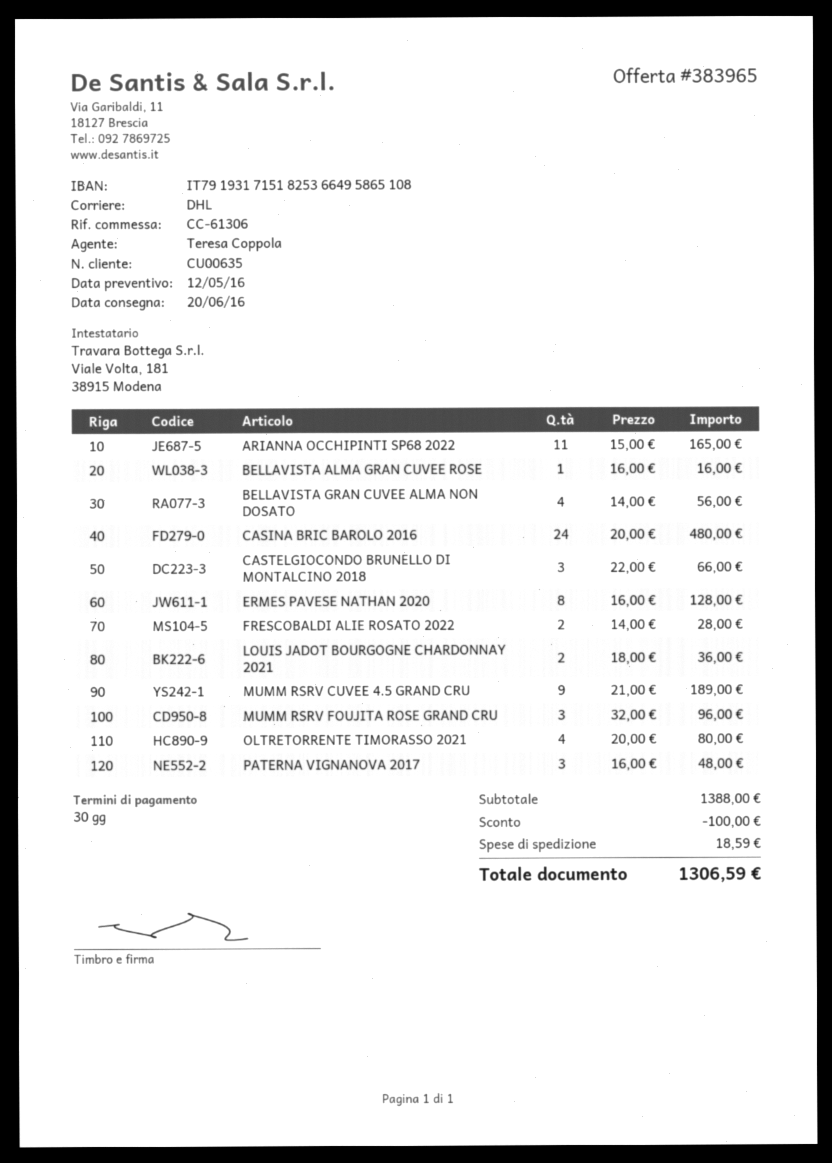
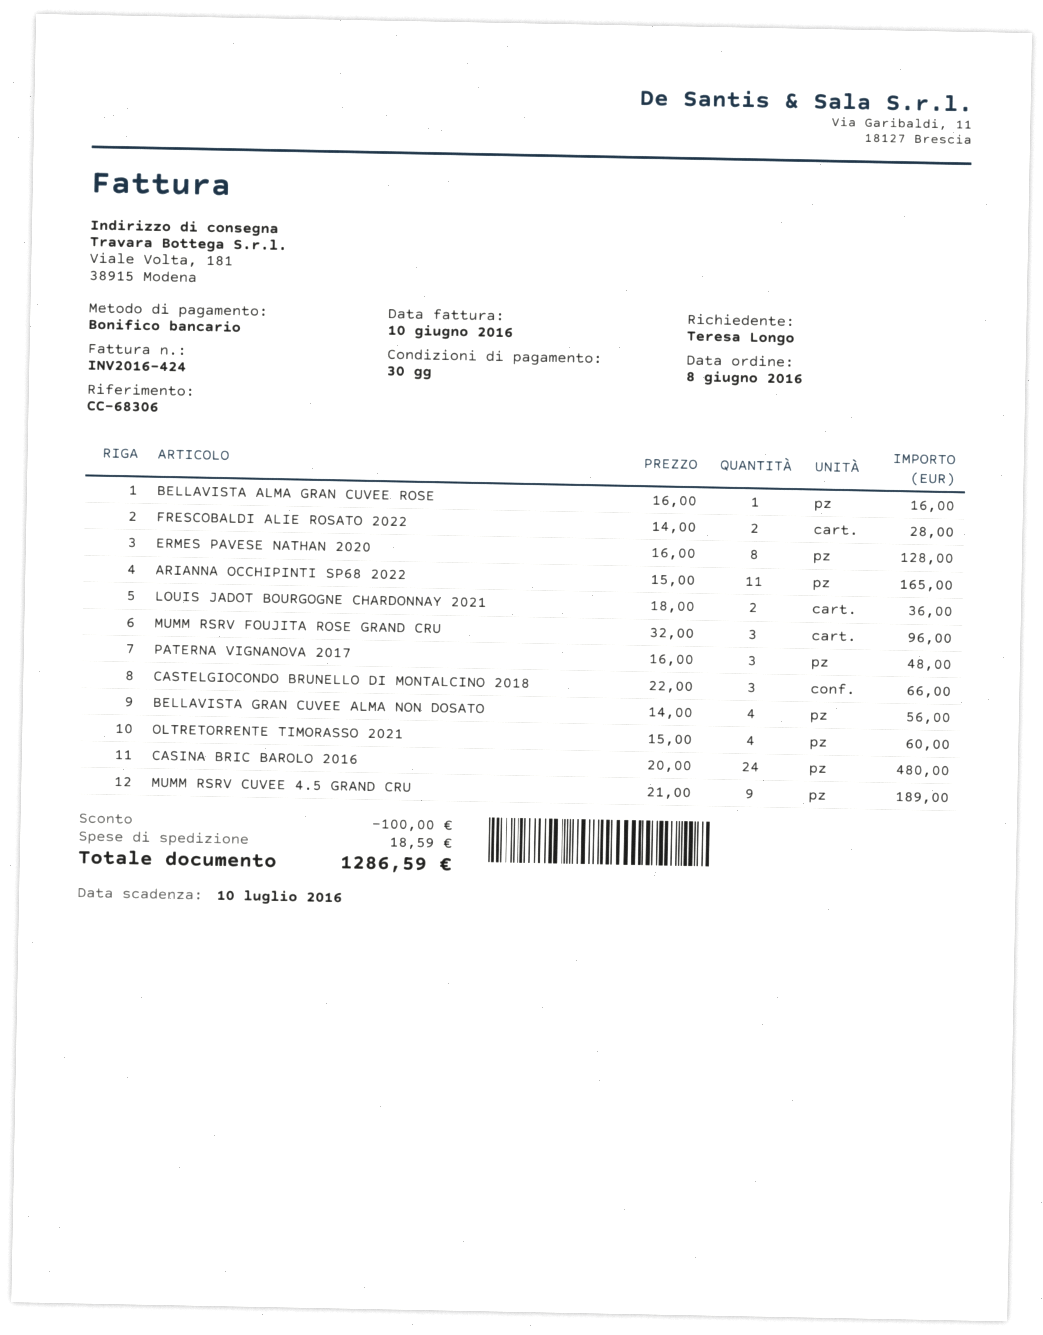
reference: CC-61306 -> CC-68306
OLTRETORRENTE TIMORASSO 2021: 4 x 20.00 = 80.00 -> 4 x 15.00 = 60.00
total: 1306.59 -> 1286.59

